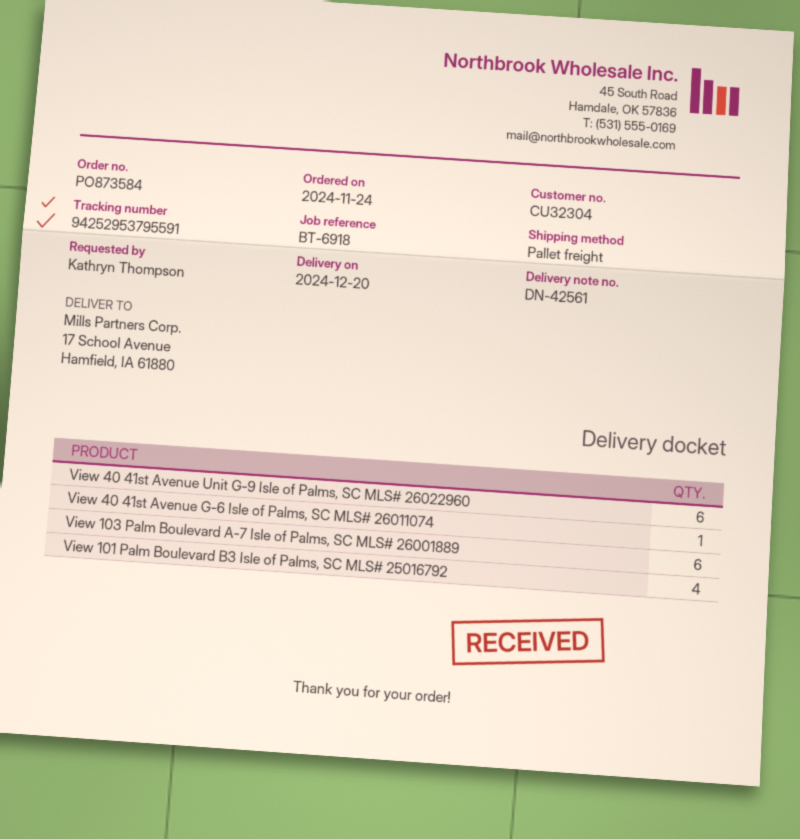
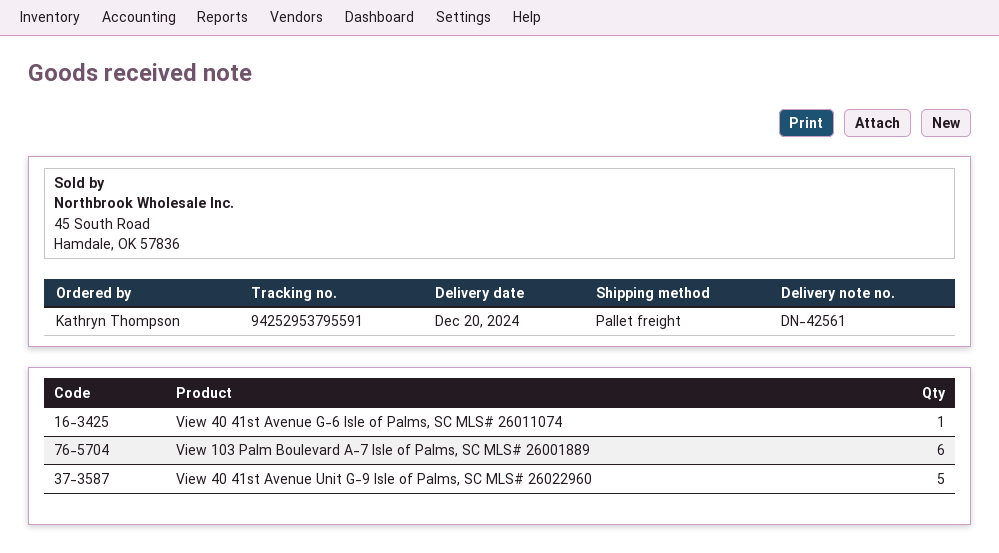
View 40 41st Avenue Unit G-9 Isle of Palms, SC MLS# 26022960: 6 -> 5
View 101 Palm Boulevard B3 Isle of Palms, SC MLS# 25016792: 4 -> none

